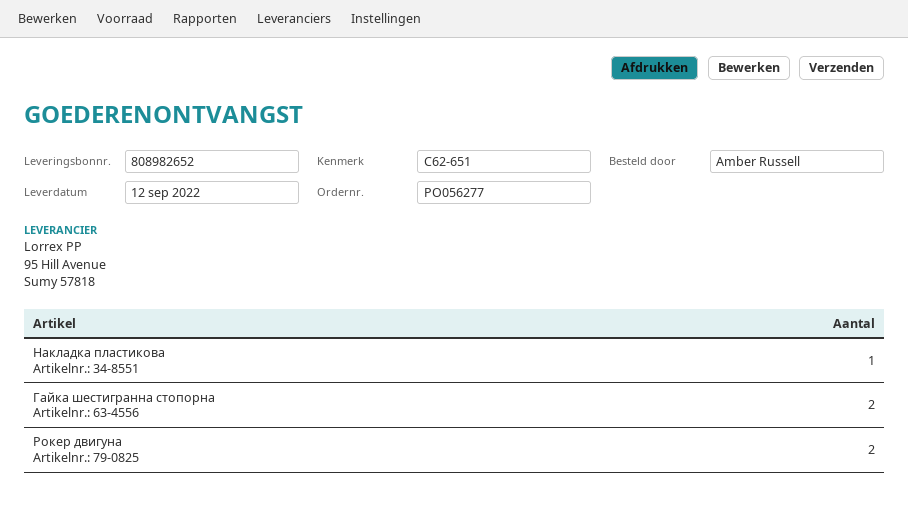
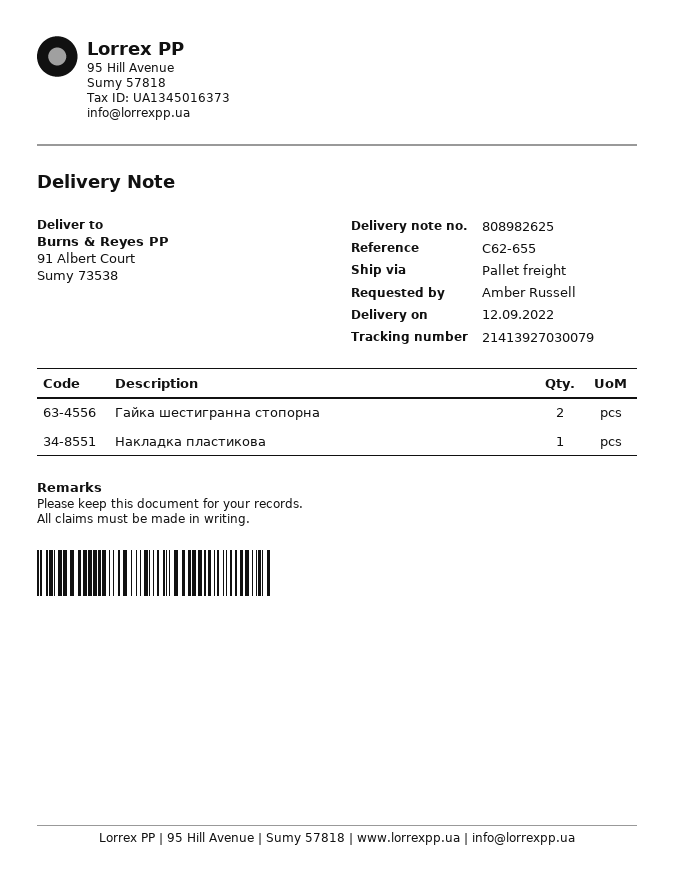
delivery note number: 808982652 -> 808982625
reference: C62-651 -> C62-655
Рокер двигуна: 2 -> none

